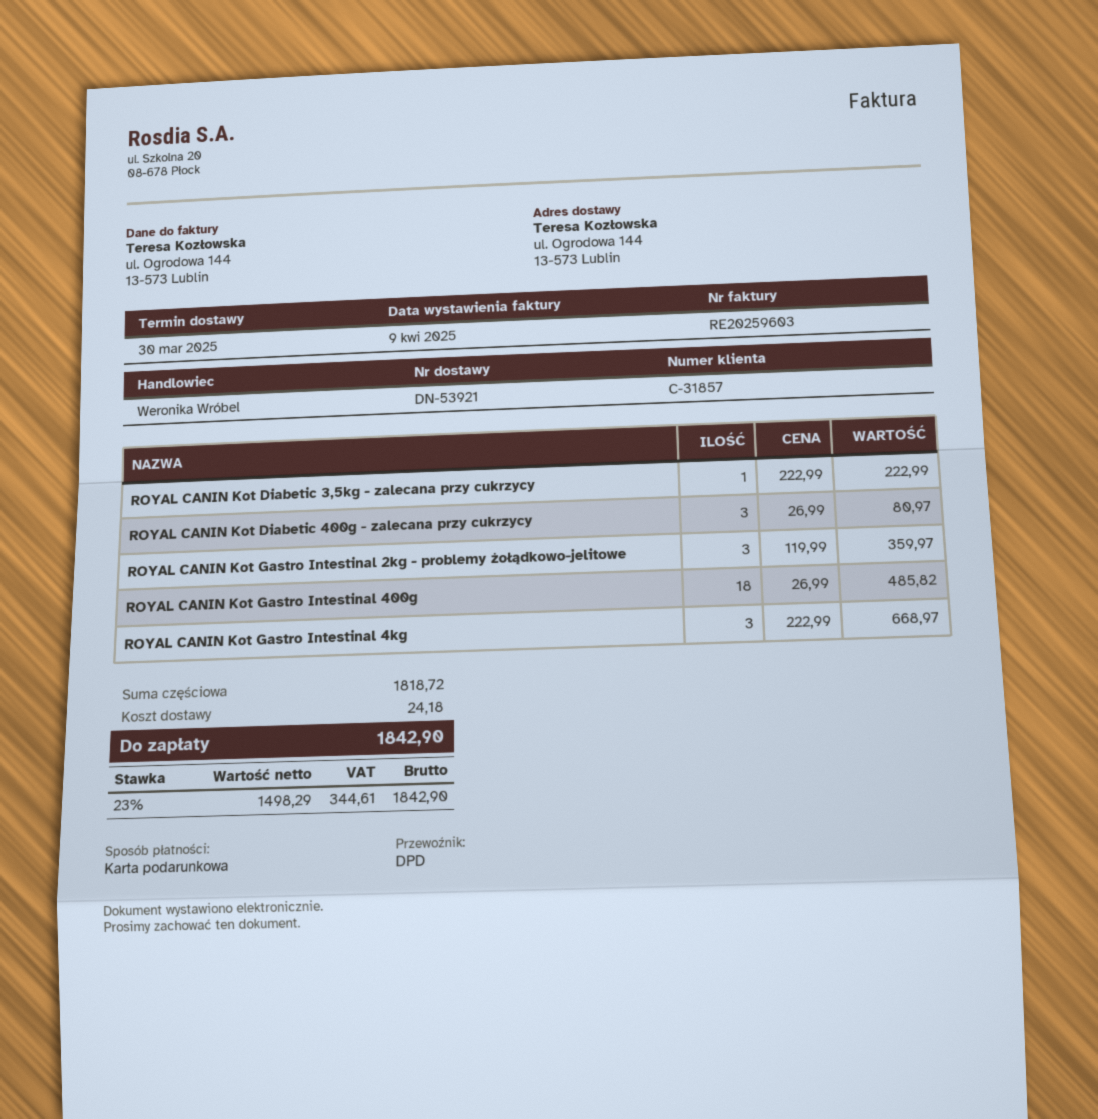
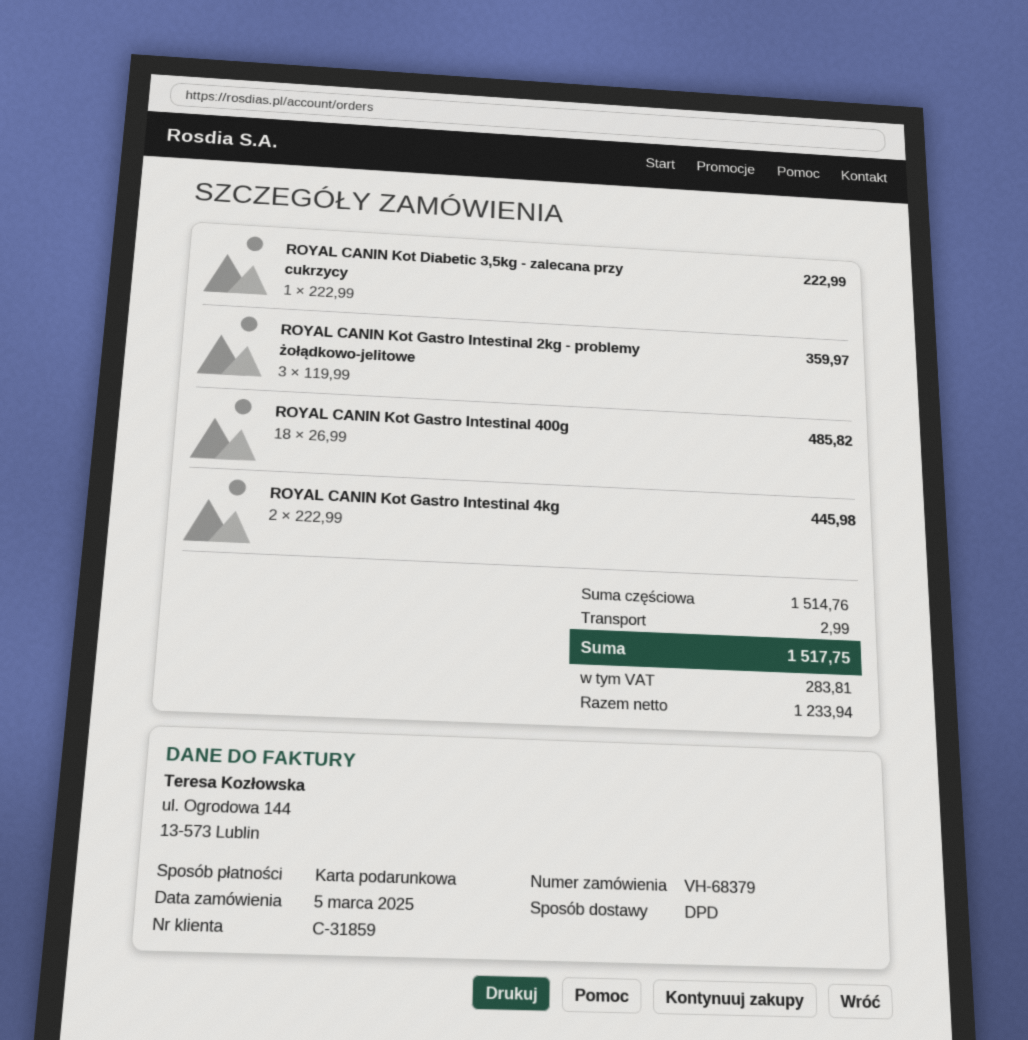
customer number: C-31857 -> C-31859
ROYAL CANIN Kot Diabetic 400g - zalecana przy cukrzycy: 3 x 26.99 = 80.97 -> none
ROYAL CANIN Kot Gastro Intestinal 4kg: 3 x 222.99 = 668.97 -> 2 x 222.99 = 445.98
subtotal: 1818.72 -> 1514.76
shipping: 24.18 -> 2.99
net: 1498.29 -> 1233.94
tax: 344.61 -> 283.81
total: 1842.90 -> 1517.75

